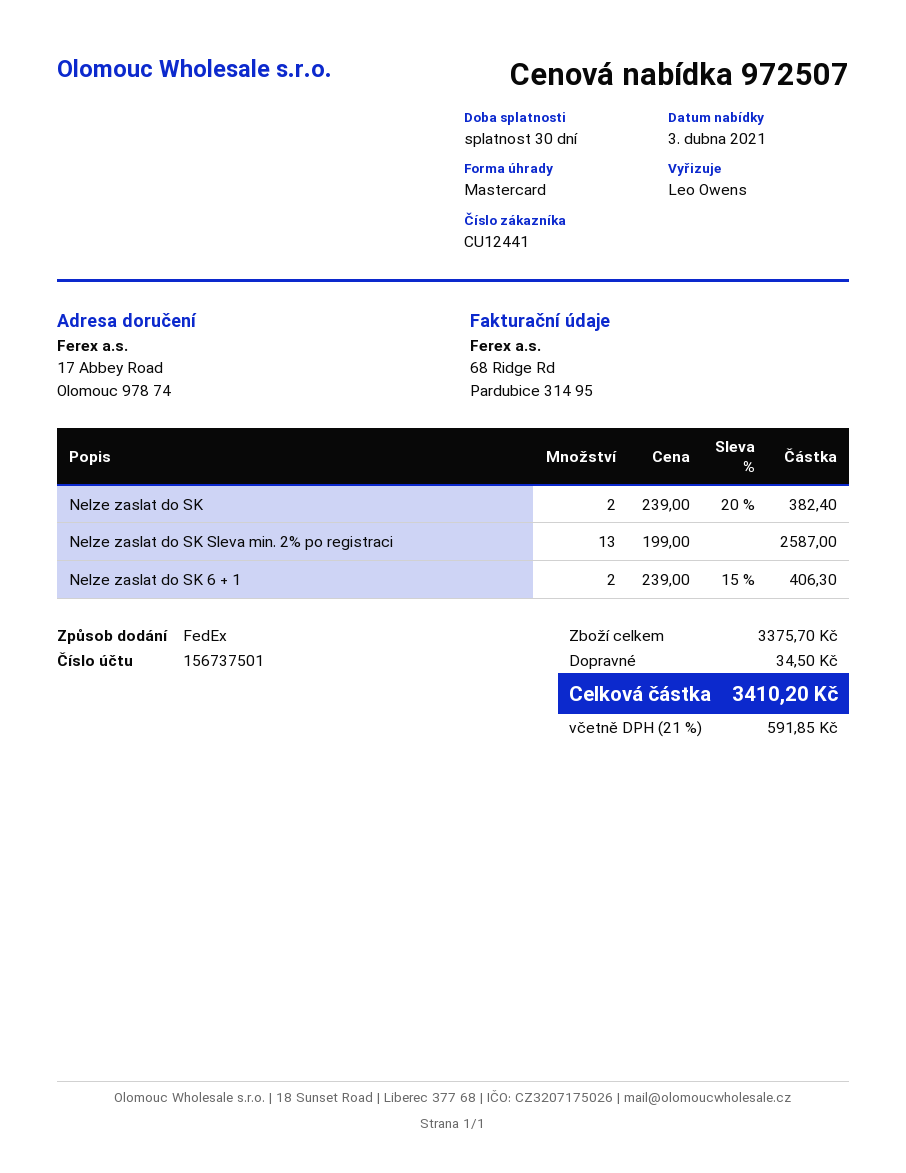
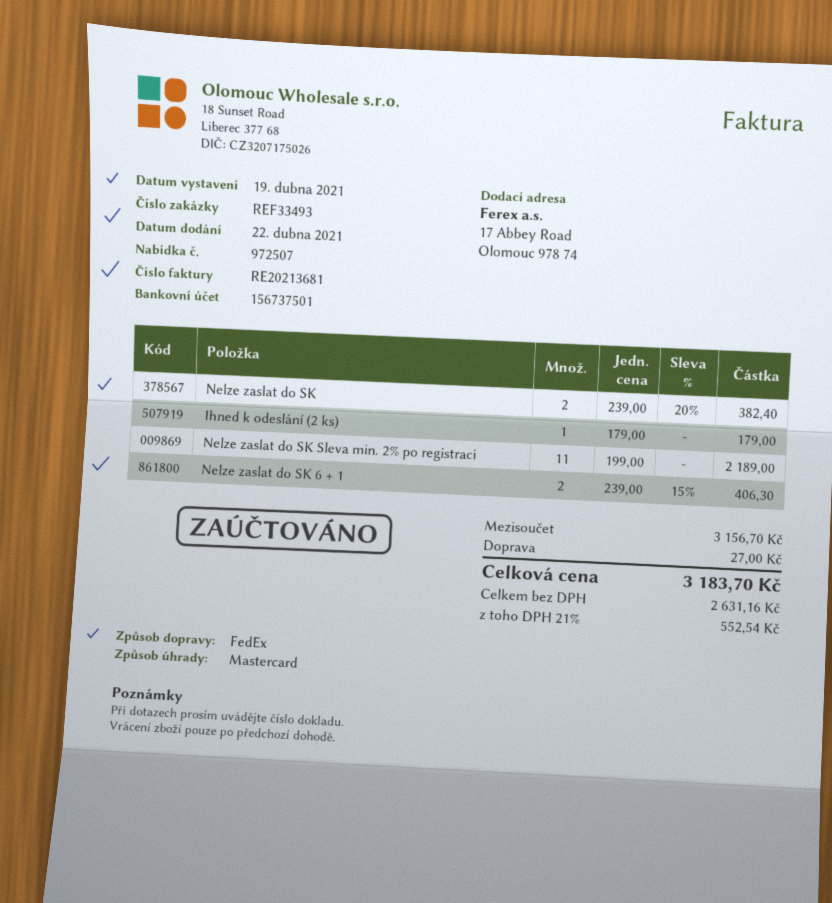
Nelze zaslat do SK Sleva min. 2% po registraci: 13 x 199.00 = 2587.00 -> 11 x 199.00 = 2189.00
Ihned k odeslání (2 ks): none -> 1 x 179.00 = 179.00
subtotal: 3375.70 -> 3156.70
shipping: 34.50 -> 27.00
tax: 21% = 591.85 -> 21% = 552.54
total: 3410.20 -> 3183.70

